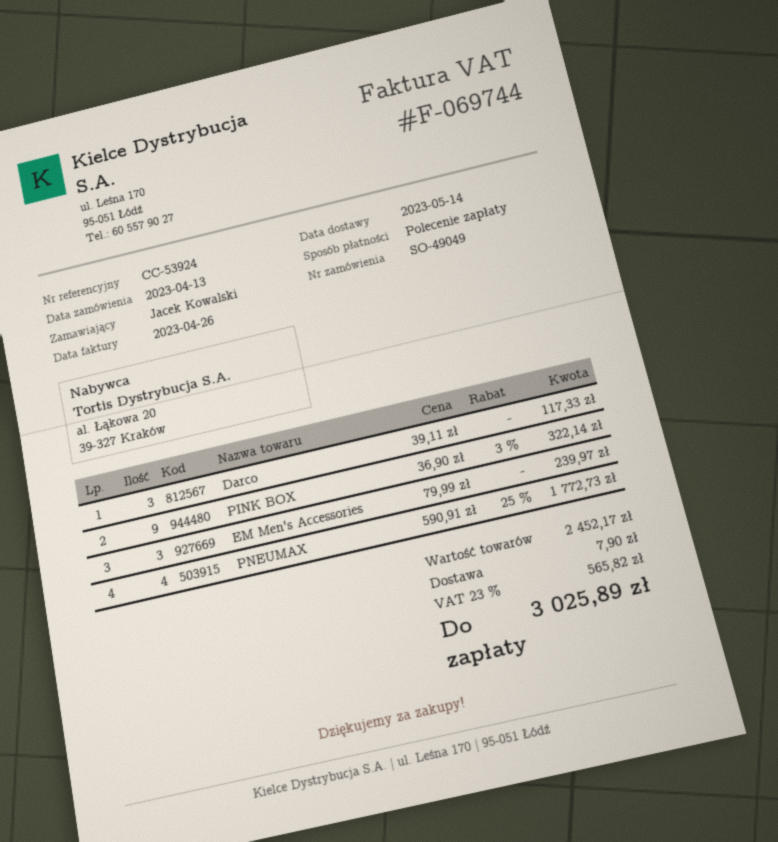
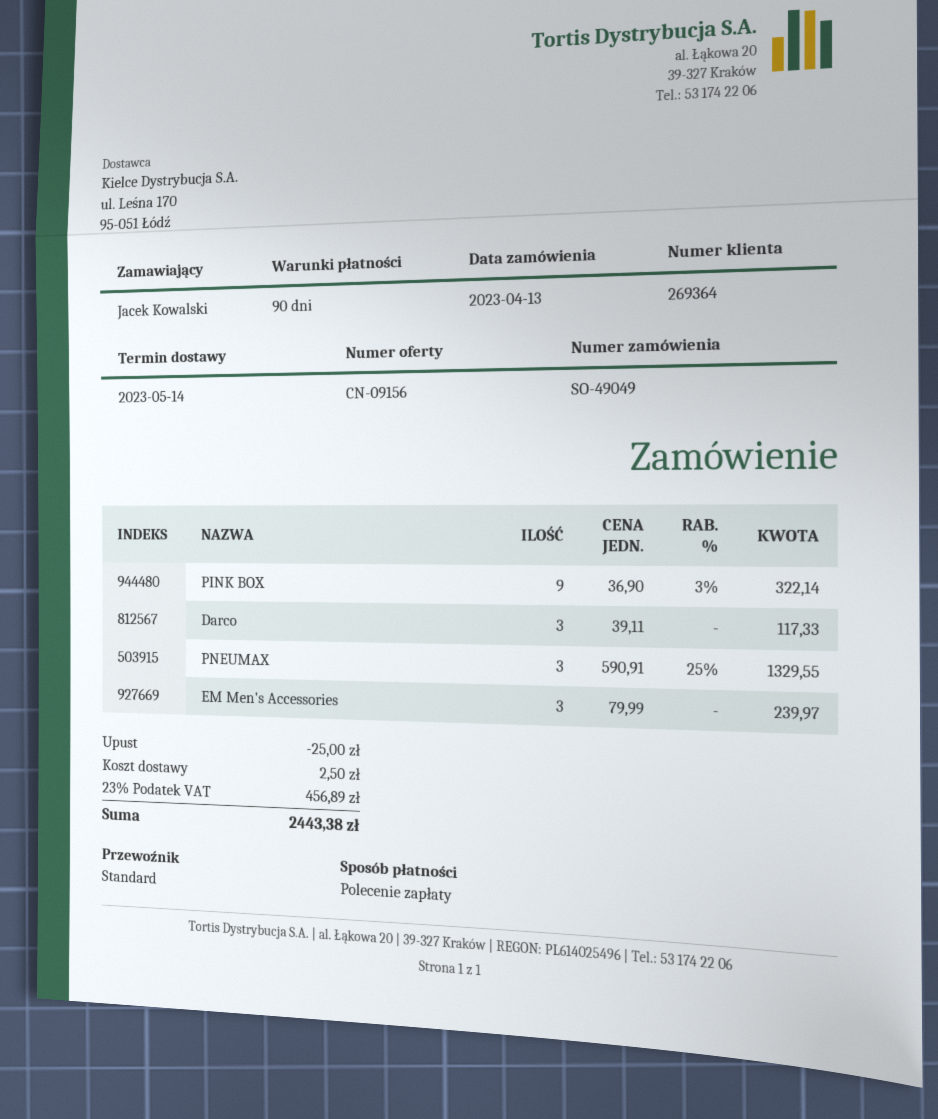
PNEUMAX: 4 x 590.91 - 25% = 1772.73 -> 3 x 590.91 - 25% = 1329.55
discount: none -> 25.00
shipping: 7.90 -> 2.50
tax: 23% = 565.82 -> 23% = 456.89
total: 3025.89 -> 2443.38

